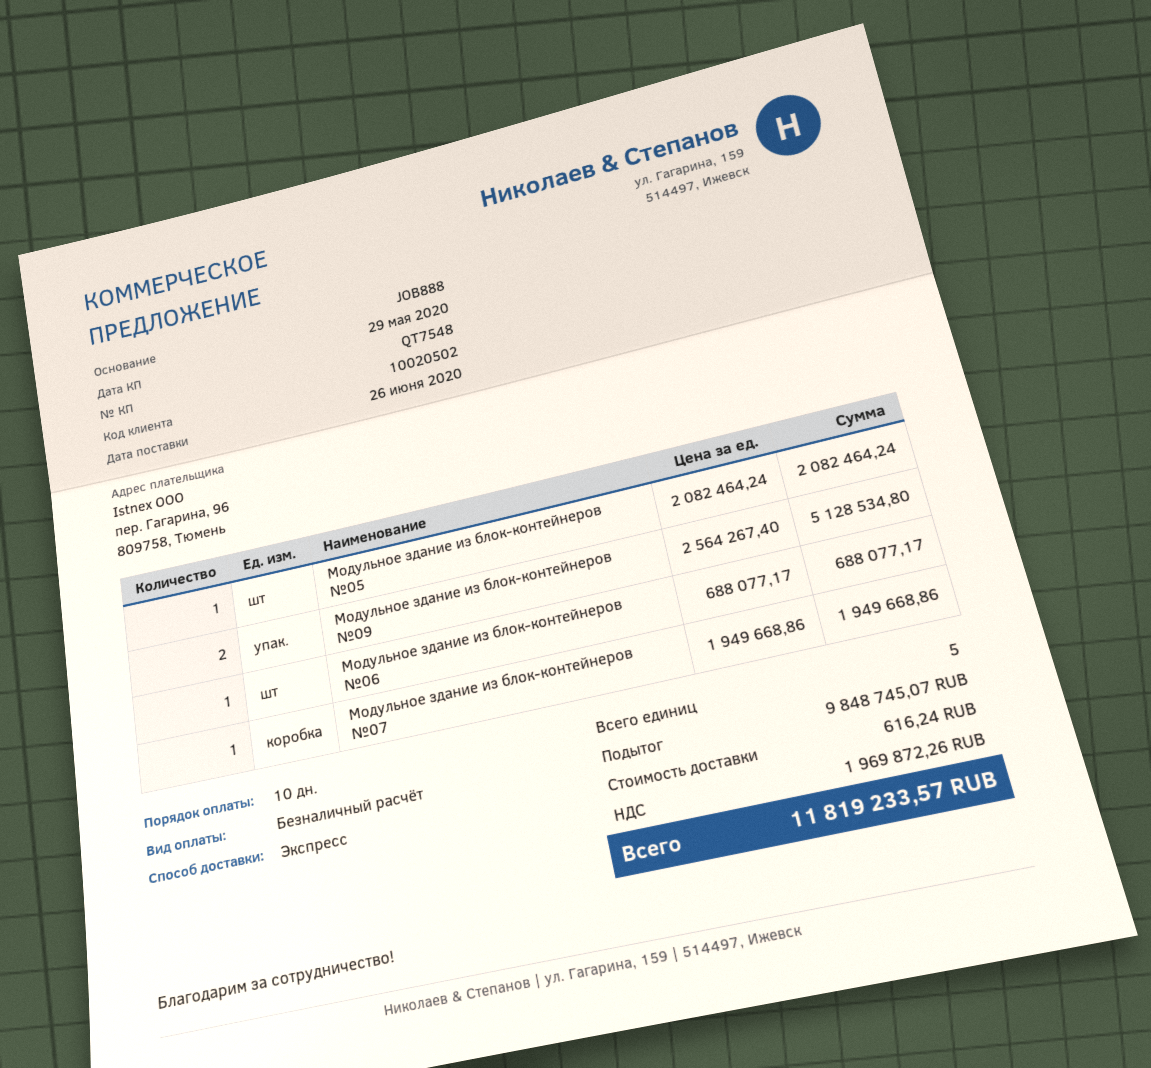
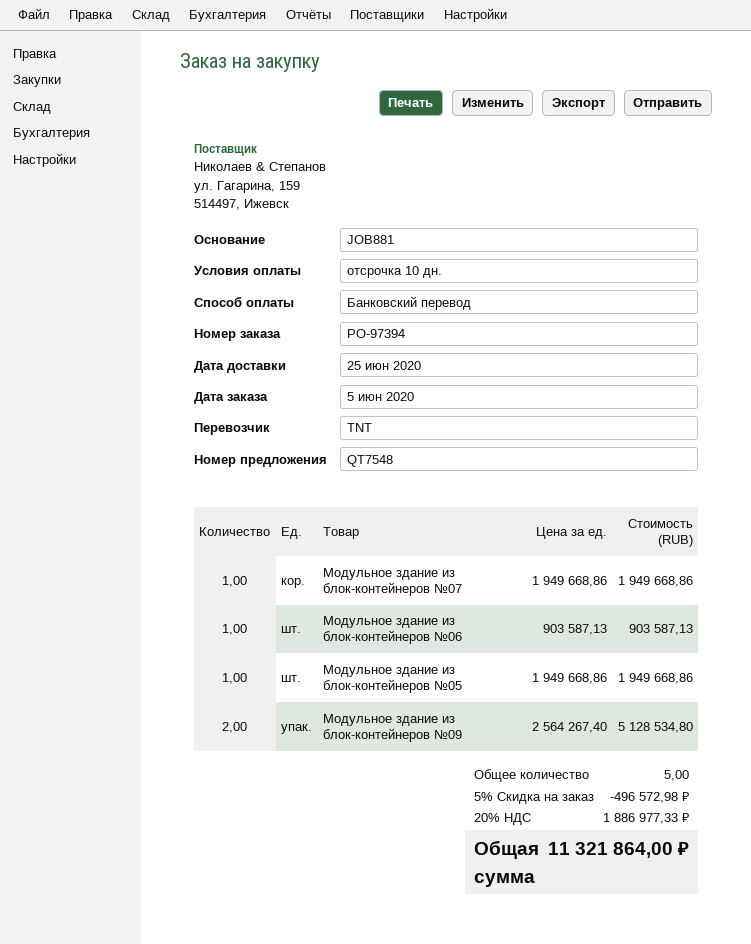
delivery date: 2020-06-26 -> 2020-06-25
reference: JOB888 -> JOB881
shipping method: express -> TNT
Модульное здание из блок-контейнеров №05: 1 x 2082464.24 = 2082464.24 -> 1 x 1949668.86 = 1949668.86
Модульное здание из блок-контейнеров №06: 1 x 688077.17 = 688077.17 -> 1 x 903587.13 = 903587.13
discount: none -> 5% = 496572.98
shipping: 616.24 -> none
tax: 1969872.26 -> 1886977.33
total: 11819233.57 -> 11321864.00

